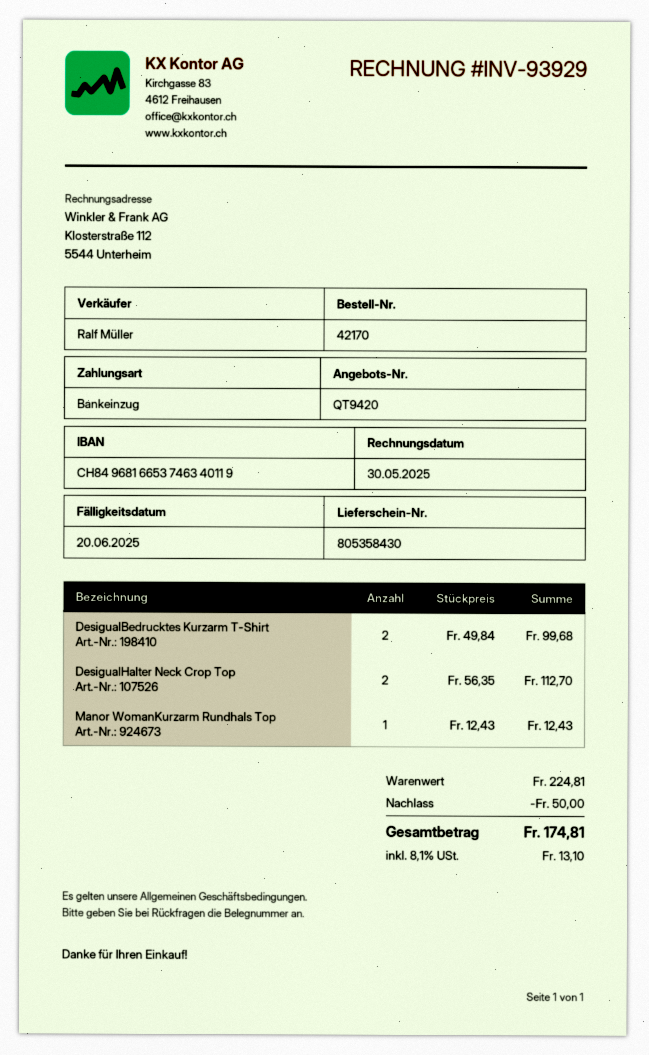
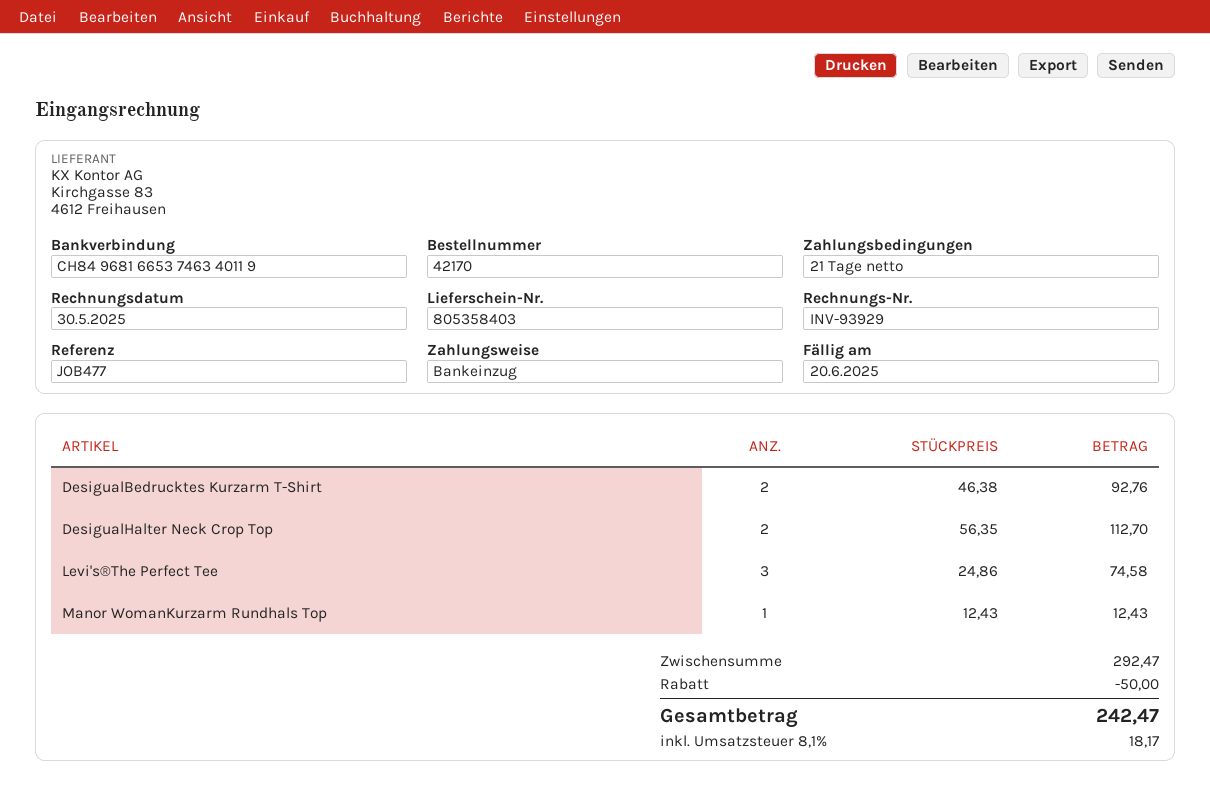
delivery note number: 805358430 -> 805358403
DesigualBedrucktes Kurzarm T-Shirt: 2 x 49.84 = 99.68 -> 2 x 46.38 = 92.76
Levi's®The Perfect Tee: none -> 3 x 24.86 = 74.58
subtotal: 224.81 -> 292.47
tax: 8.1% = 13.10 -> 8.1% = 18.17
total: 174.81 -> 242.47

